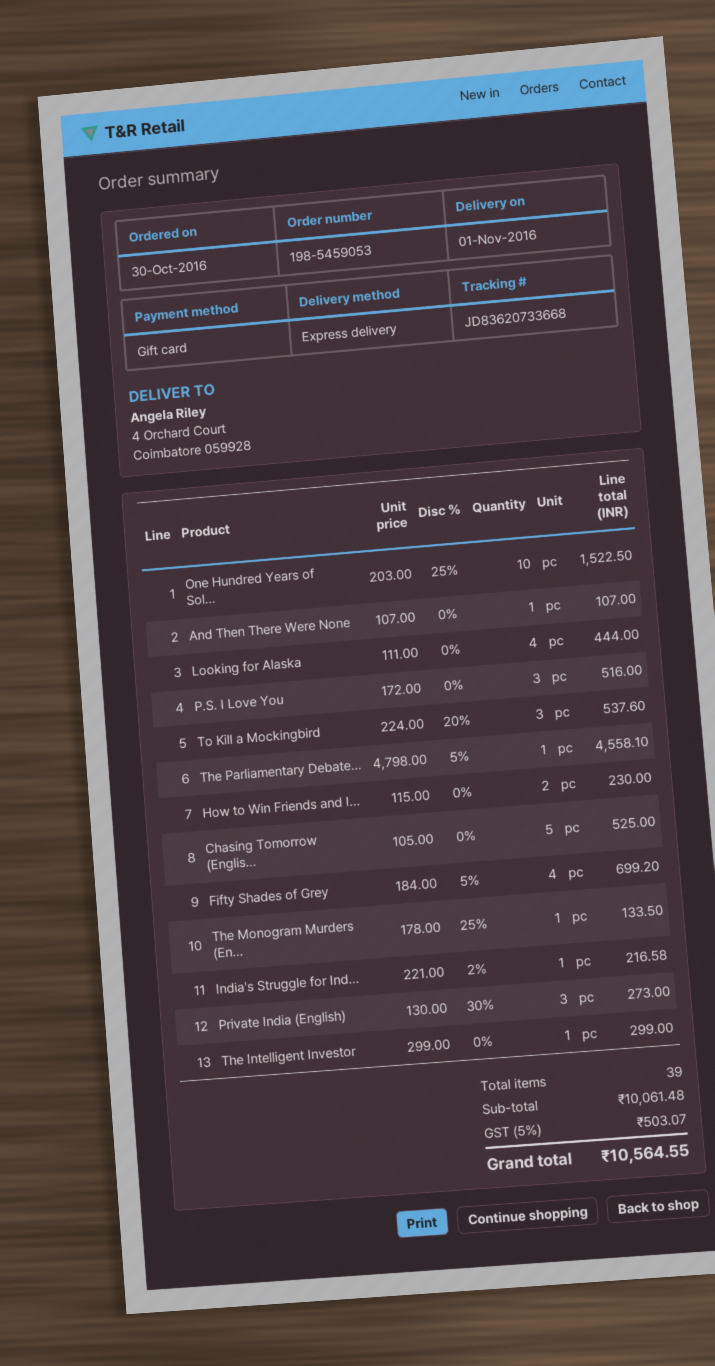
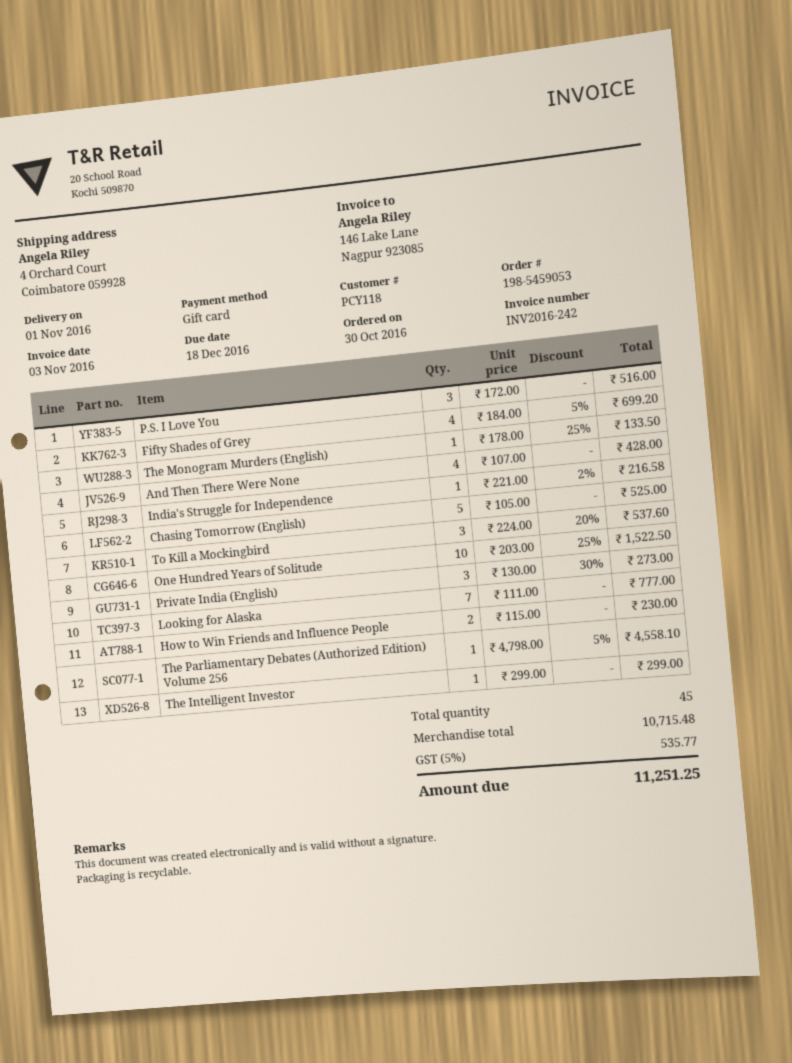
And Then There Were None: 1 x 107.00 = 107.00 -> 4 x 107.00 = 428.00
Looking for Alaska: 4 x 111.00 = 444.00 -> 7 x 111.00 = 777.00
total quantity: 39 -> 45
subtotal: 10061.48 -> 10715.48
tax: 5% = 503.07 -> 5% = 535.77
total: 10564.55 -> 11251.25

